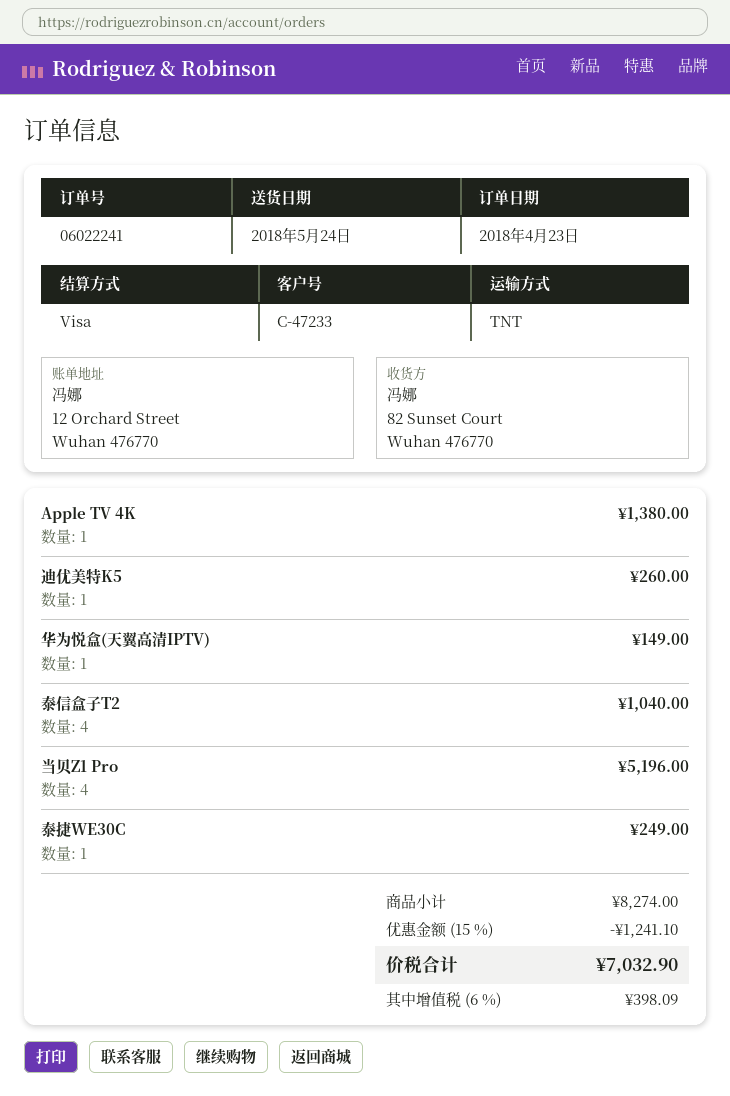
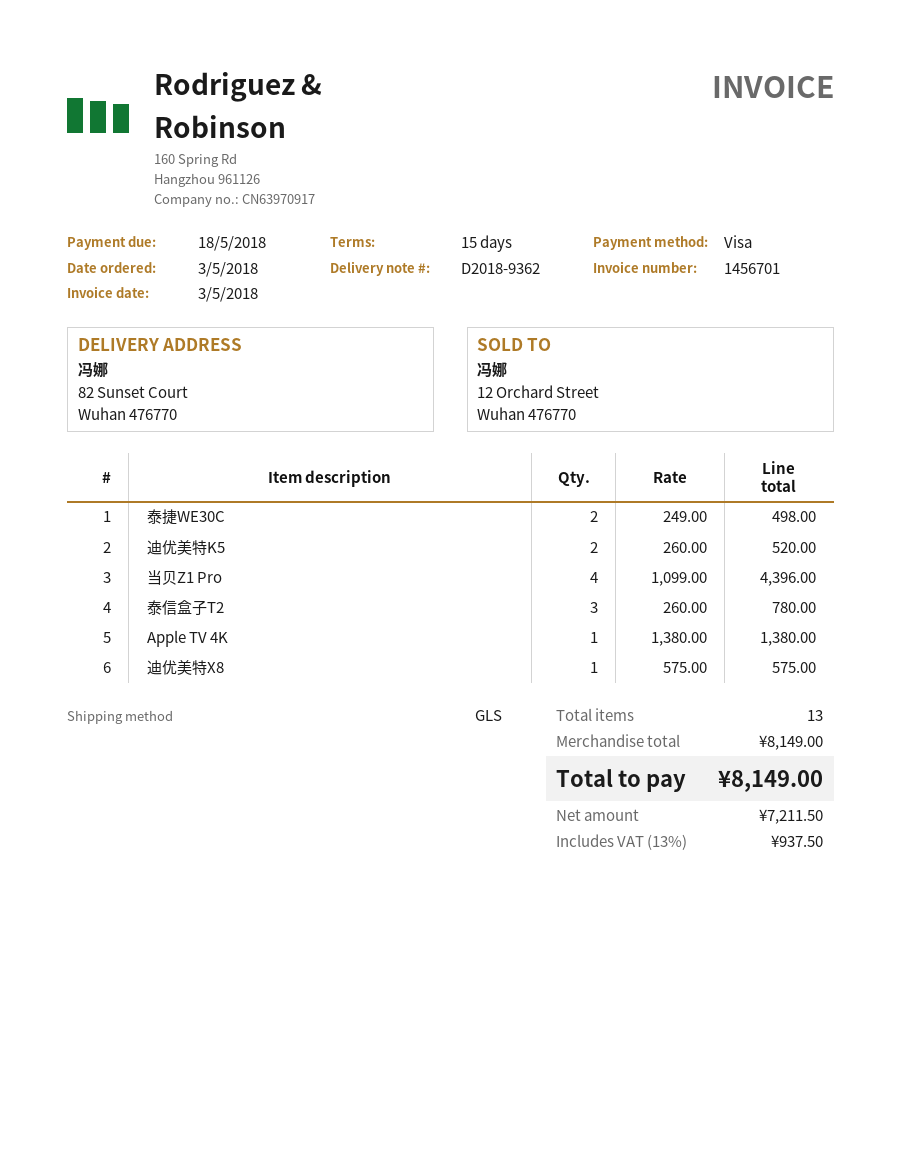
order date: 2018-04-23 -> 2018-05-03
shipping method: TNT -> GLS
迪优美特K5: 1 for 260.00 -> 2 for 520.00
华为悦盒(天翼高清IPTV): 1 for 149.00 -> none
泰信盒子T2: 4 for 1040.00 -> 3 for 780.00
当贝Z1 Pro: 4 for 5196.00 -> 4 for 4396.00
泰捷WE30C: 1 for 249.00 -> 2 for 498.00
迪优美特X8: none -> 1 for 575.00
subtotal: 8274.00 -> 8149.00
discount: 15% = 1241.10 -> none
tax: 6% = 398.09 -> 13% = 937.50
total: 7032.90 -> 8149.00

